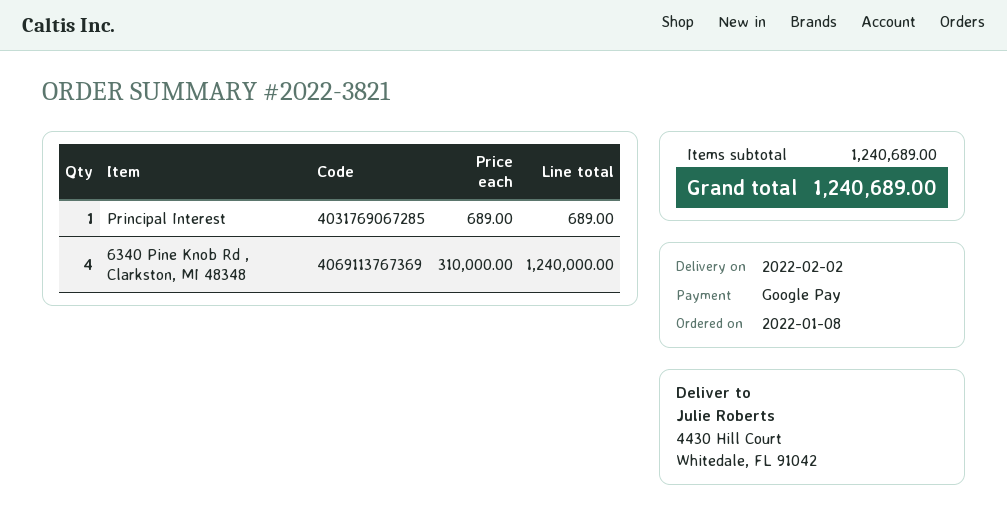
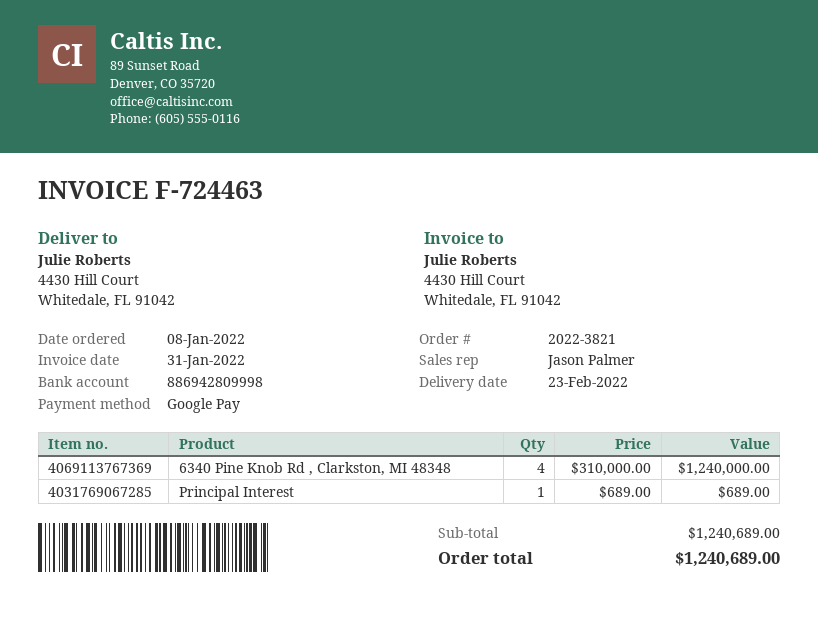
delivery date: 2022-02-02 -> 2022-02-23

